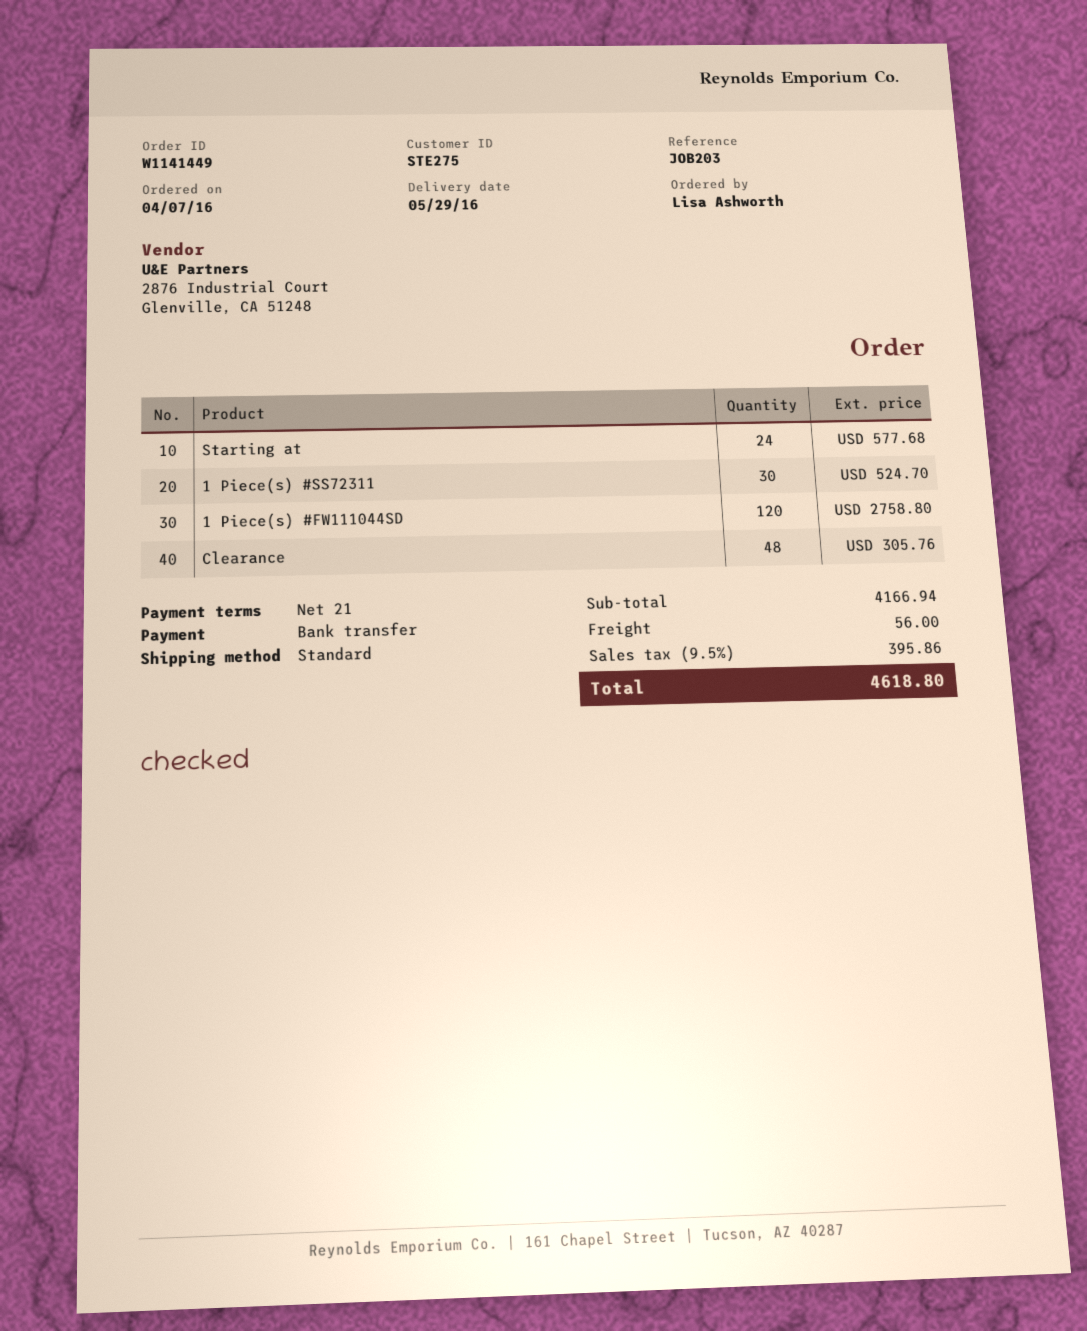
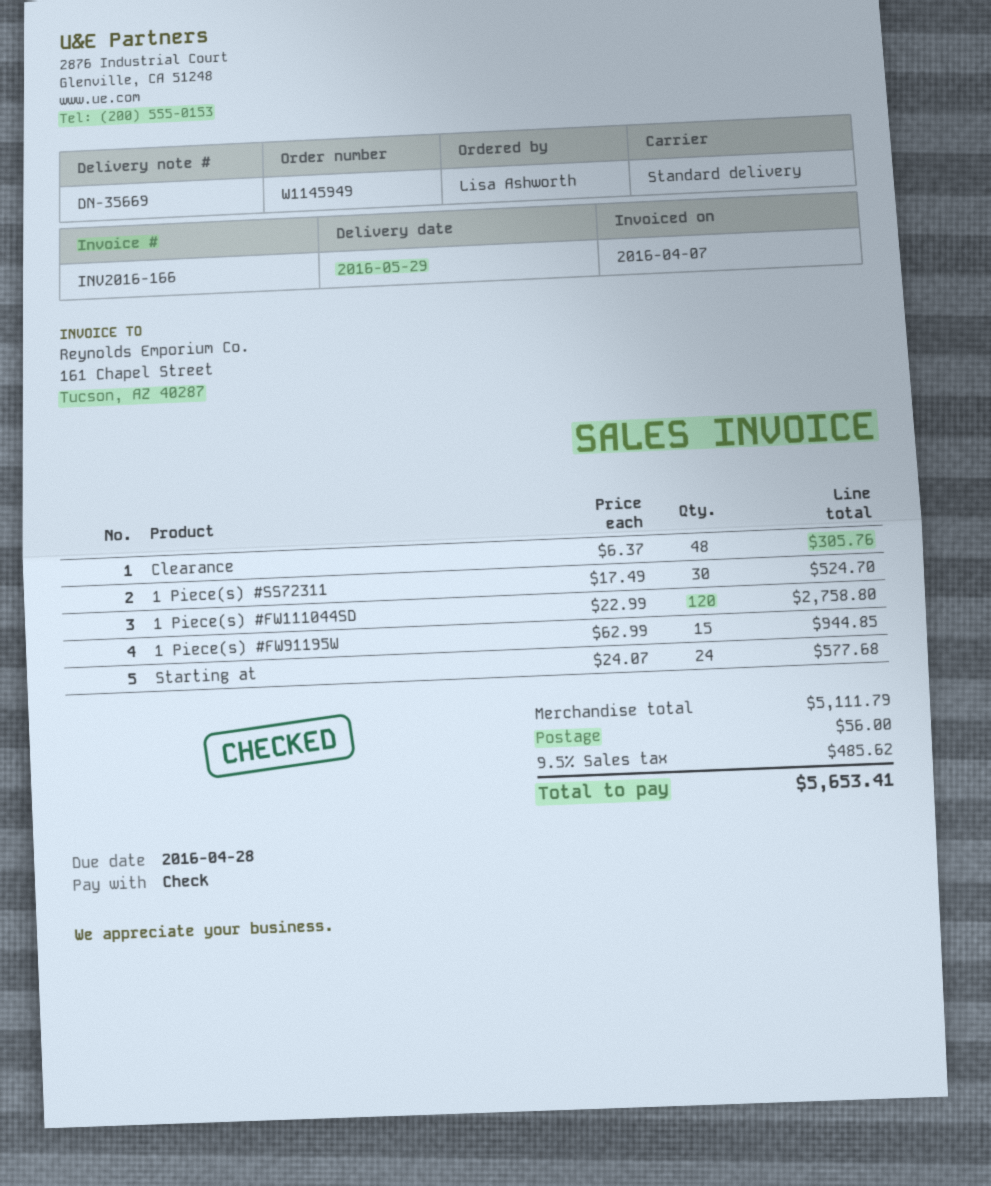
order number: W1141449 -> W1145949
payment method: bank transfer -> cheque
1 Piece(s) #FW91195W: none -> 15 for 944.85
subtotal: 4166.94 -> 5111.79
tax: 9.5% = 395.86 -> 9.5% = 485.62
total: 4618.80 -> 5653.41

